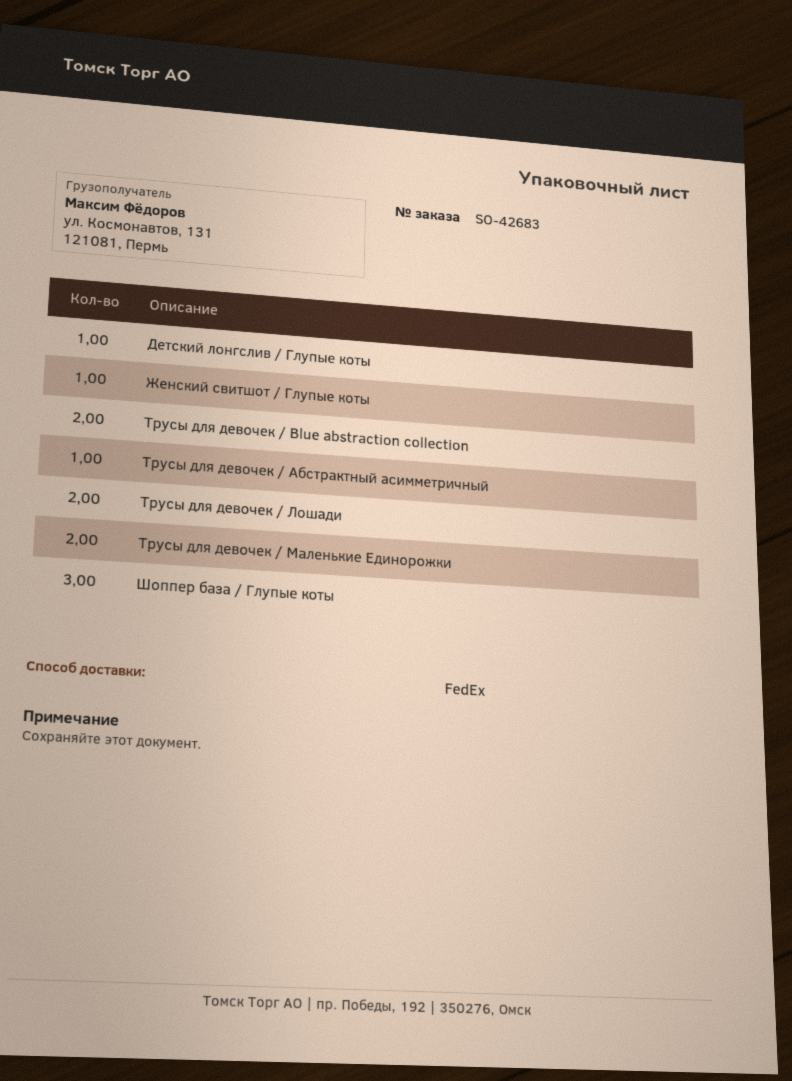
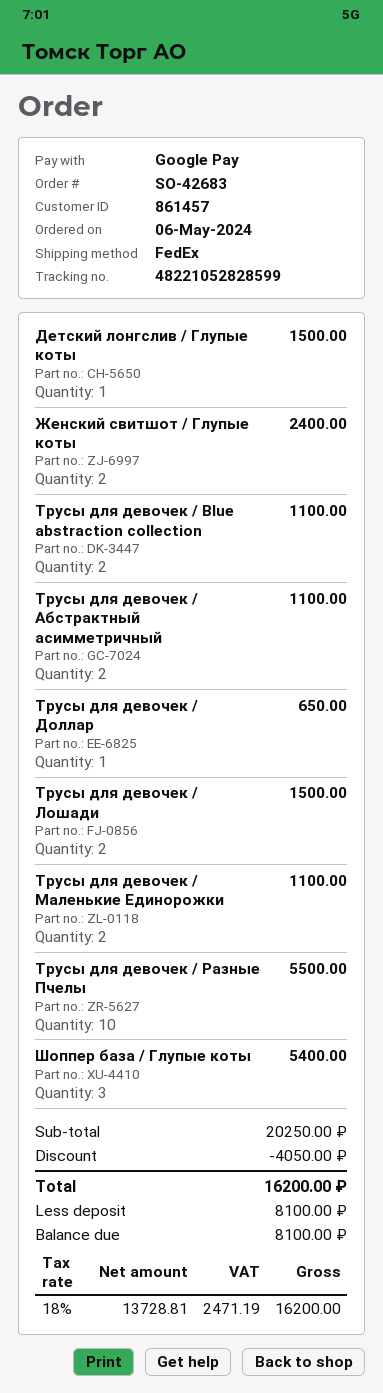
Женский свитшот / Глупые коты: 1 -> 2
Трусы для девочек / Абстрактный асимметричный: 1 -> 2
Трусы для девочек / Доллар: none -> 1
Трусы для девочек / Разные Пчелы: none -> 10

